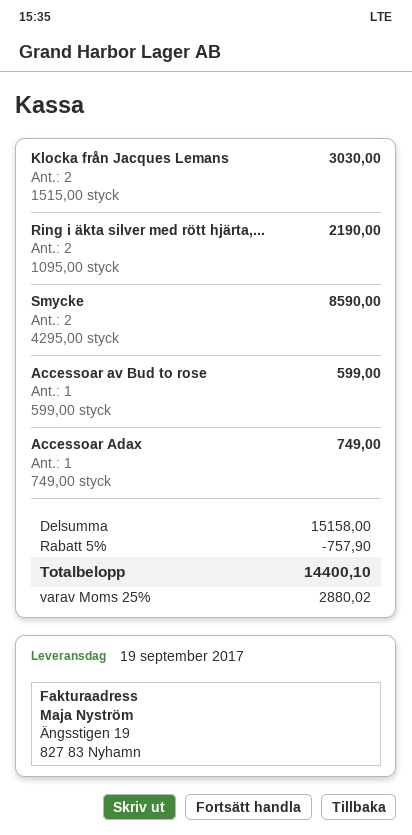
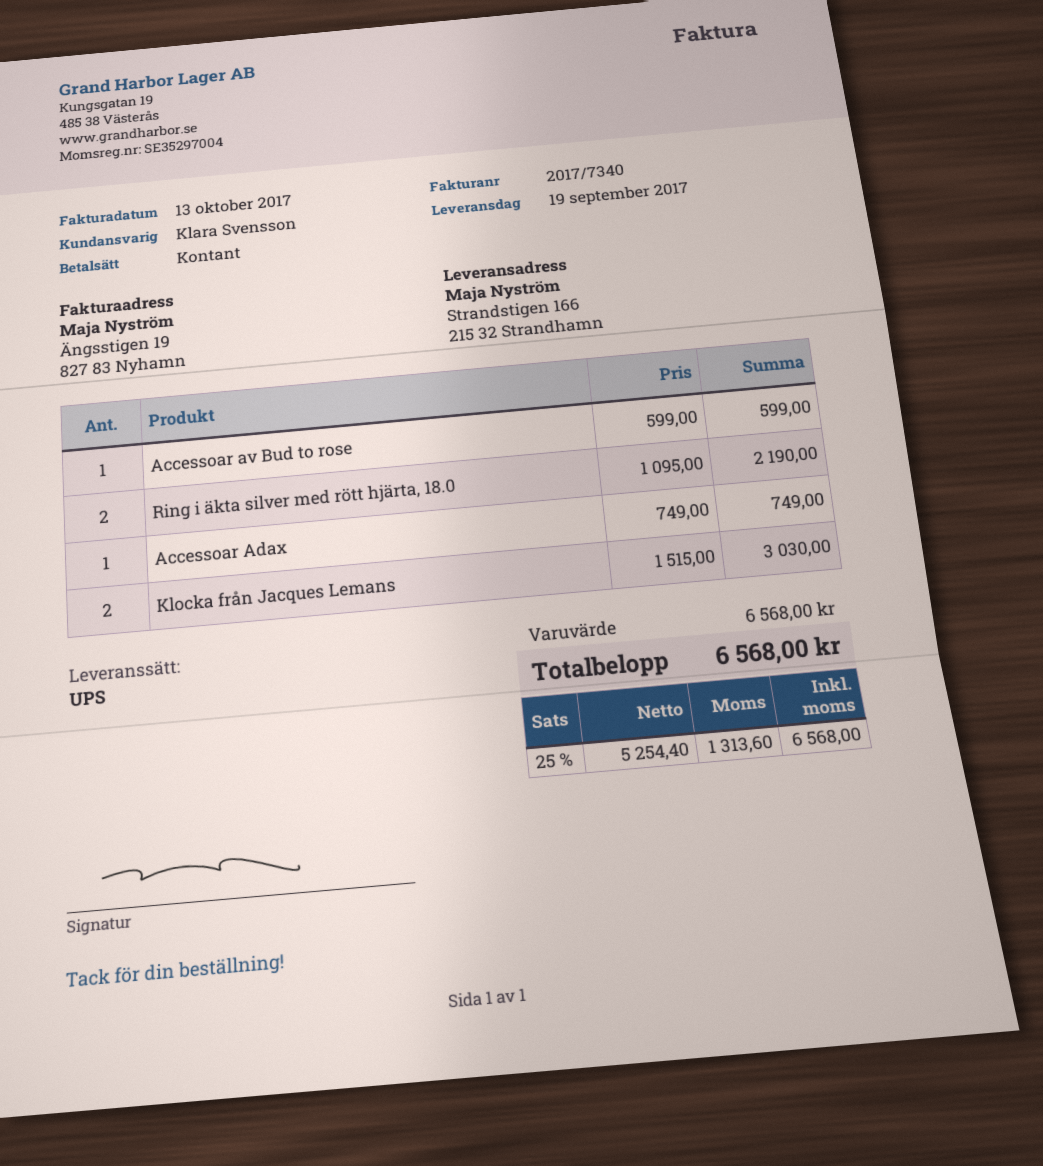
Smycke: 2 x 4295.00 = 8590.00 -> none
subtotal: 15158.00 -> 6568.00
discount: 5% = 757.90 -> none
tax: 25% = 2880.02 -> 25% = 1313.60
total: 14400.10 -> 6568.00

